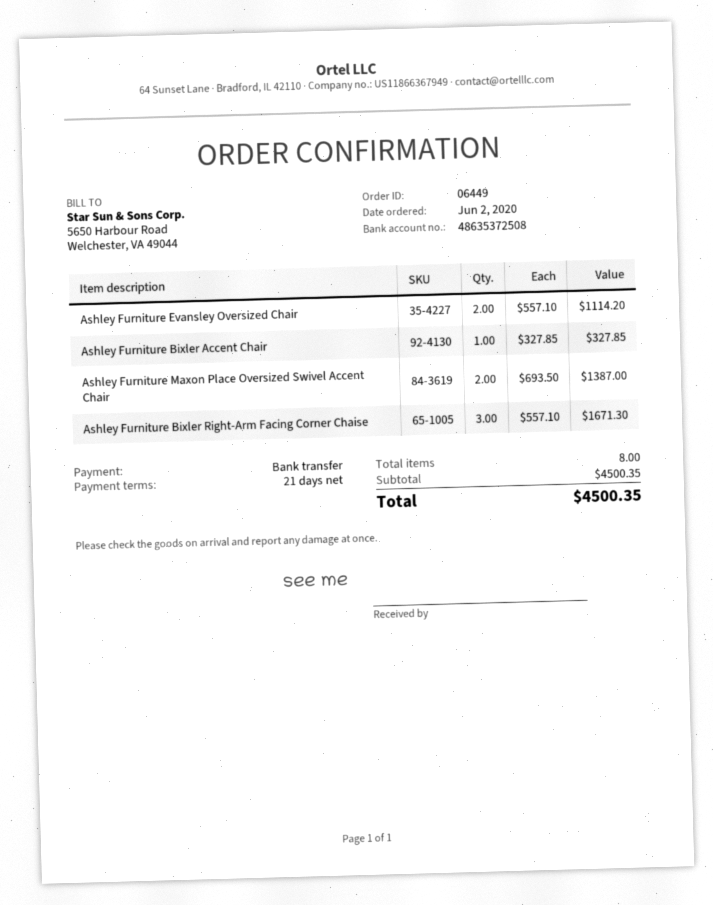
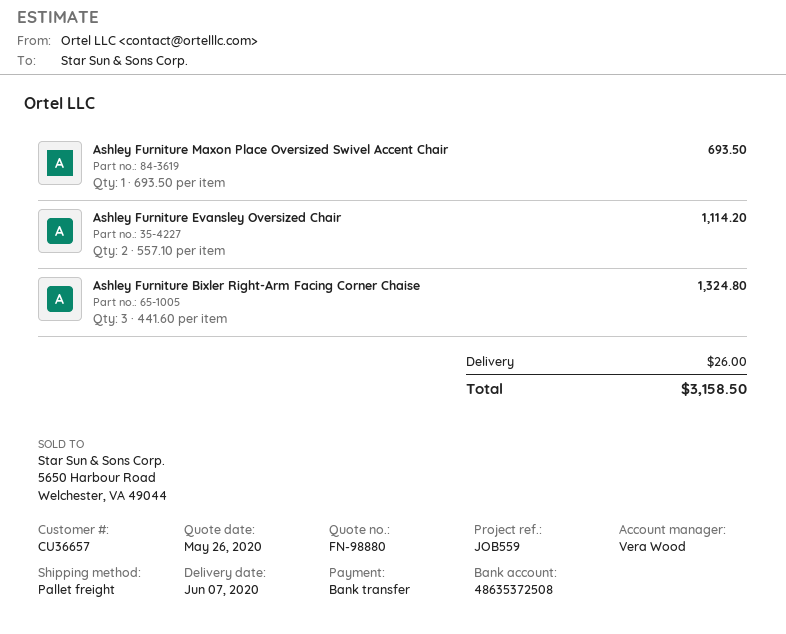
Ashley Furniture Bixler Accent Chair: 1 x 327.85 = 327.85 -> none
Ashley Furniture Maxon Place Oversized Swivel Accent Chair: 2 x 693.50 = 1387.00 -> 1 x 693.50 = 693.50
Ashley Furniture Bixler Right-Arm Facing Corner Chaise: 3 x 557.10 = 1671.30 -> 3 x 441.60 = 1324.80
shipping: none -> 26.00
total: 4500.35 -> 3158.50

